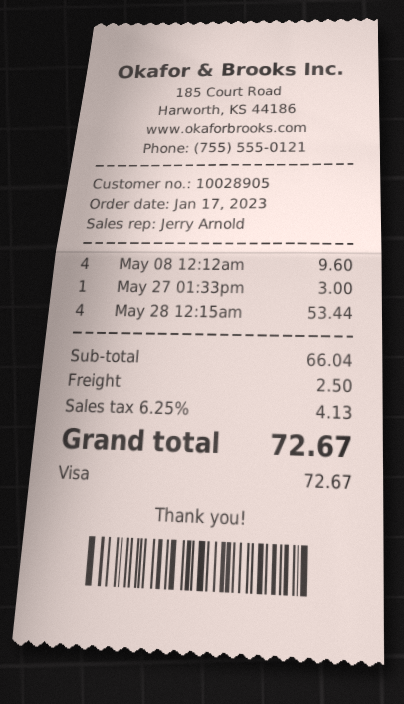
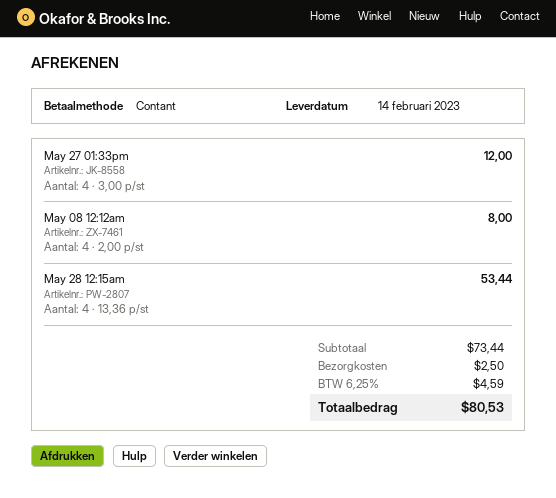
payment method: Visa -> cash
May 08 12:12am: 4 for 9.60 -> 4 for 8.00
May 27 01:33pm: 1 for 3.00 -> 4 for 12.00
subtotal: 66.04 -> 73.44
tax: 6.25% = 4.13 -> 6.25% = 4.59
total: 72.67 -> 80.53

